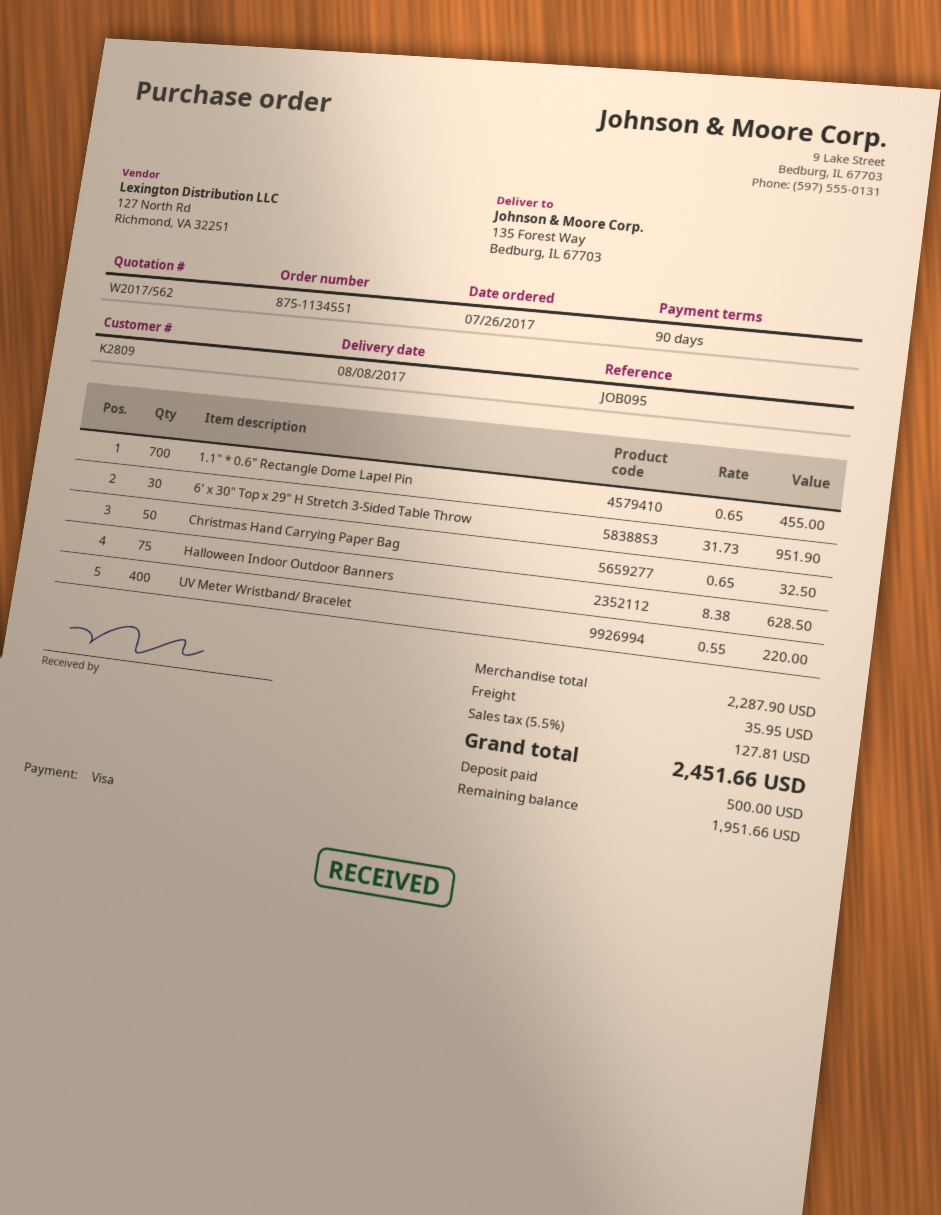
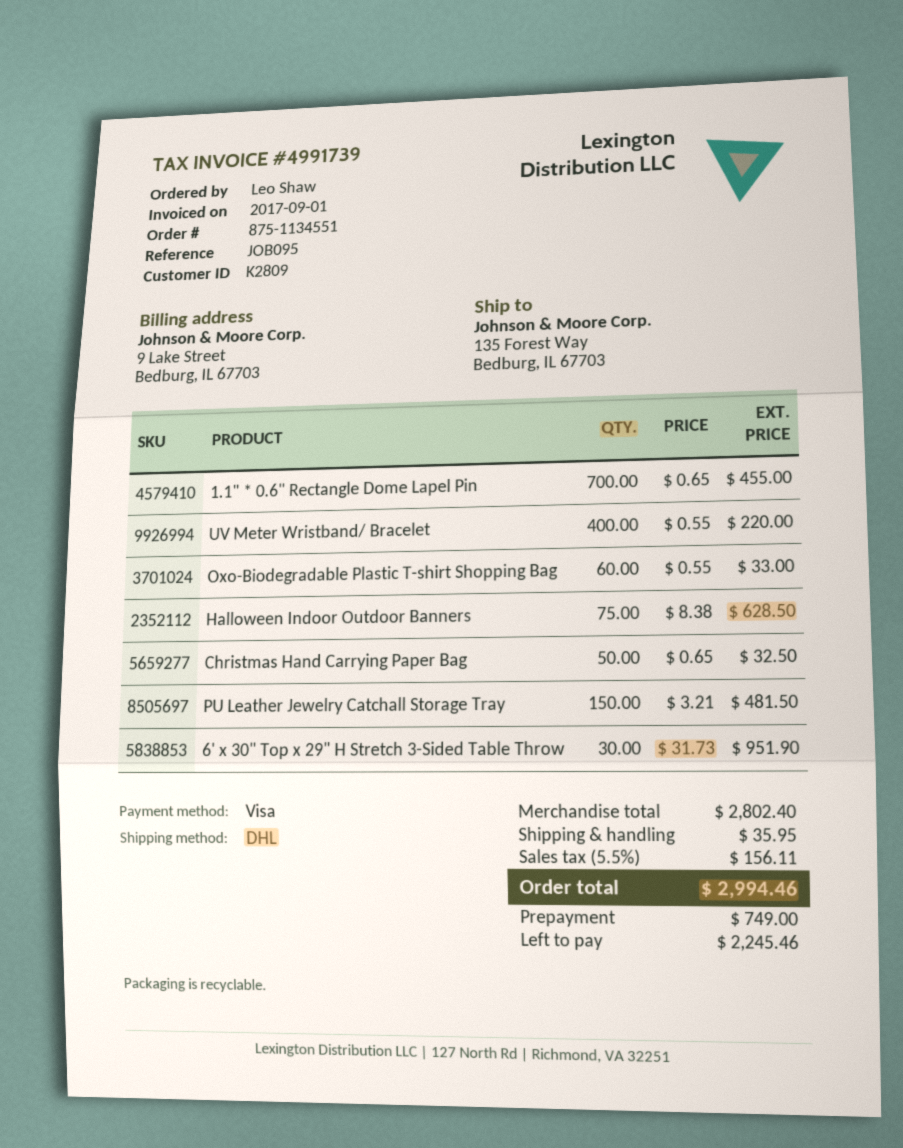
Oxo-Biodegradable Plastic T-shirt Shopping Bag: none -> 60 x 0.55 = 33.00
PU Leather Jewelry Catchall Storage Tray: none -> 150 x 3.21 = 481.50
subtotal: 2287.90 -> 2802.40
tax: 5.5% = 127.81 -> 5.5% = 156.11
total: 2451.66 -> 2994.46
deposit: 500.00 -> 749.00
balance: 1951.66 -> 2245.46

